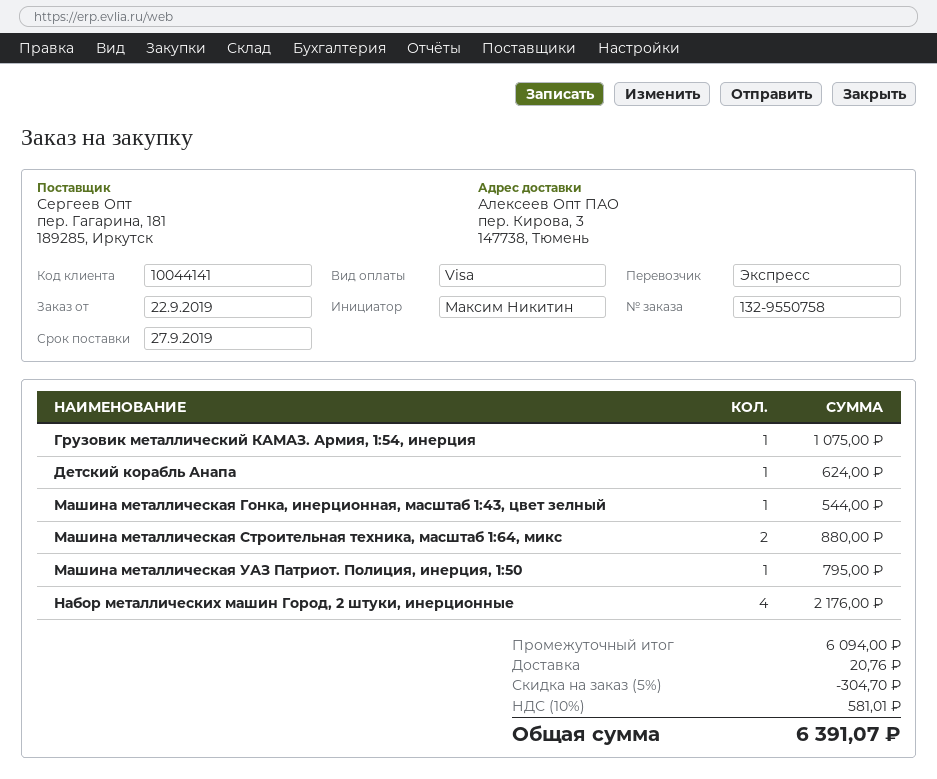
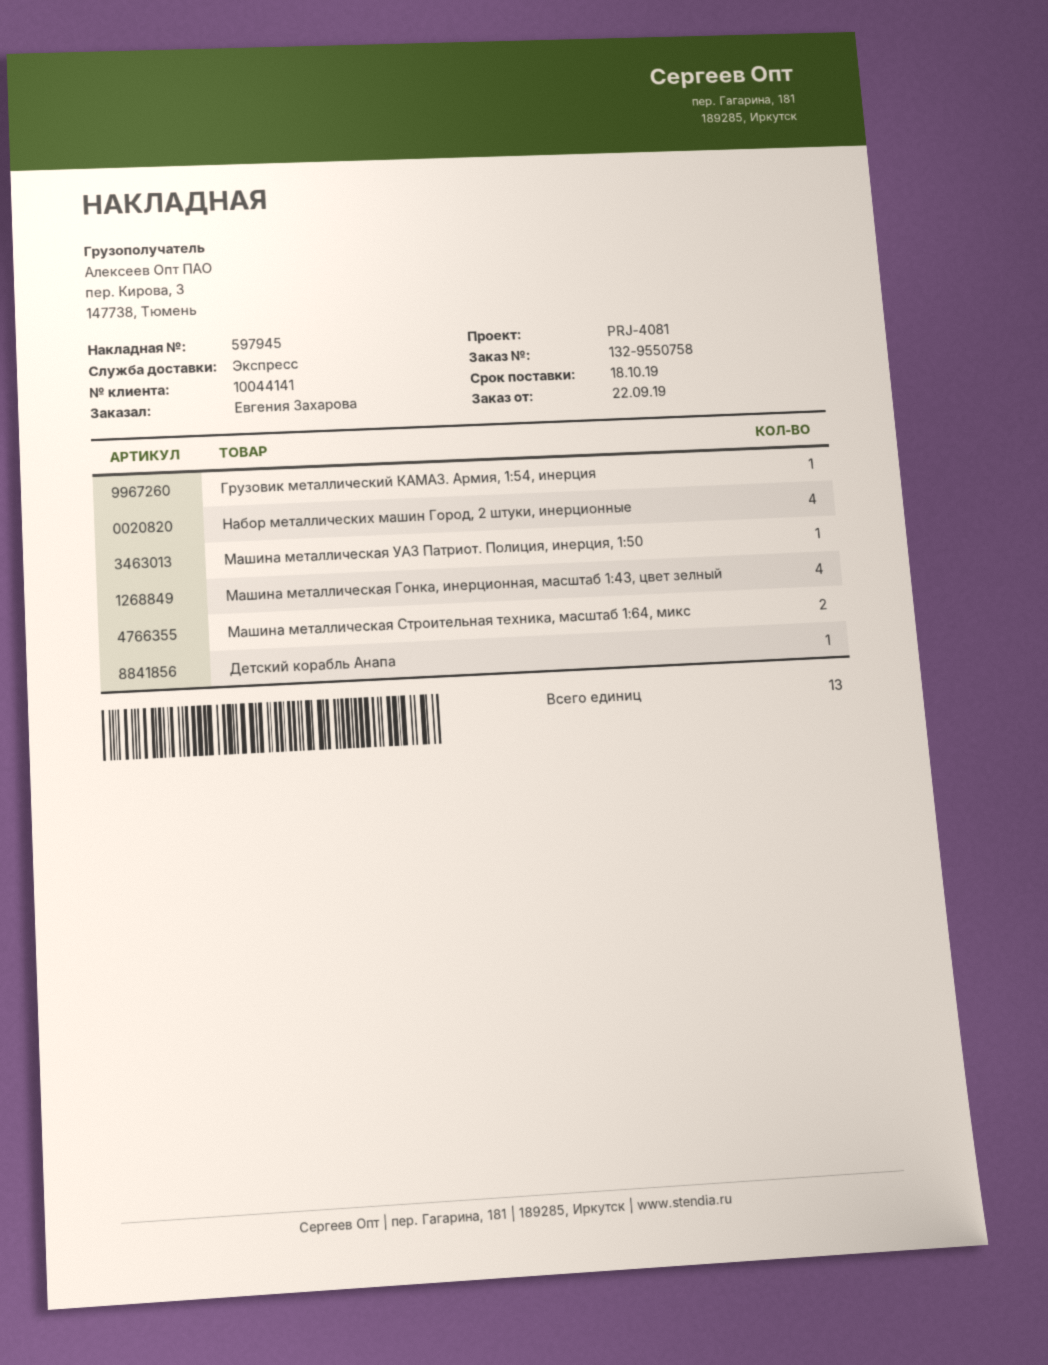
delivery date: 2019-09-27 -> 2019-10-18
ordered by: Максим Никитин -> Евгения Захарова
Машина металлическая Гонка, инерционная, масштаб 1:43, цвет зелный: 1 -> 4

